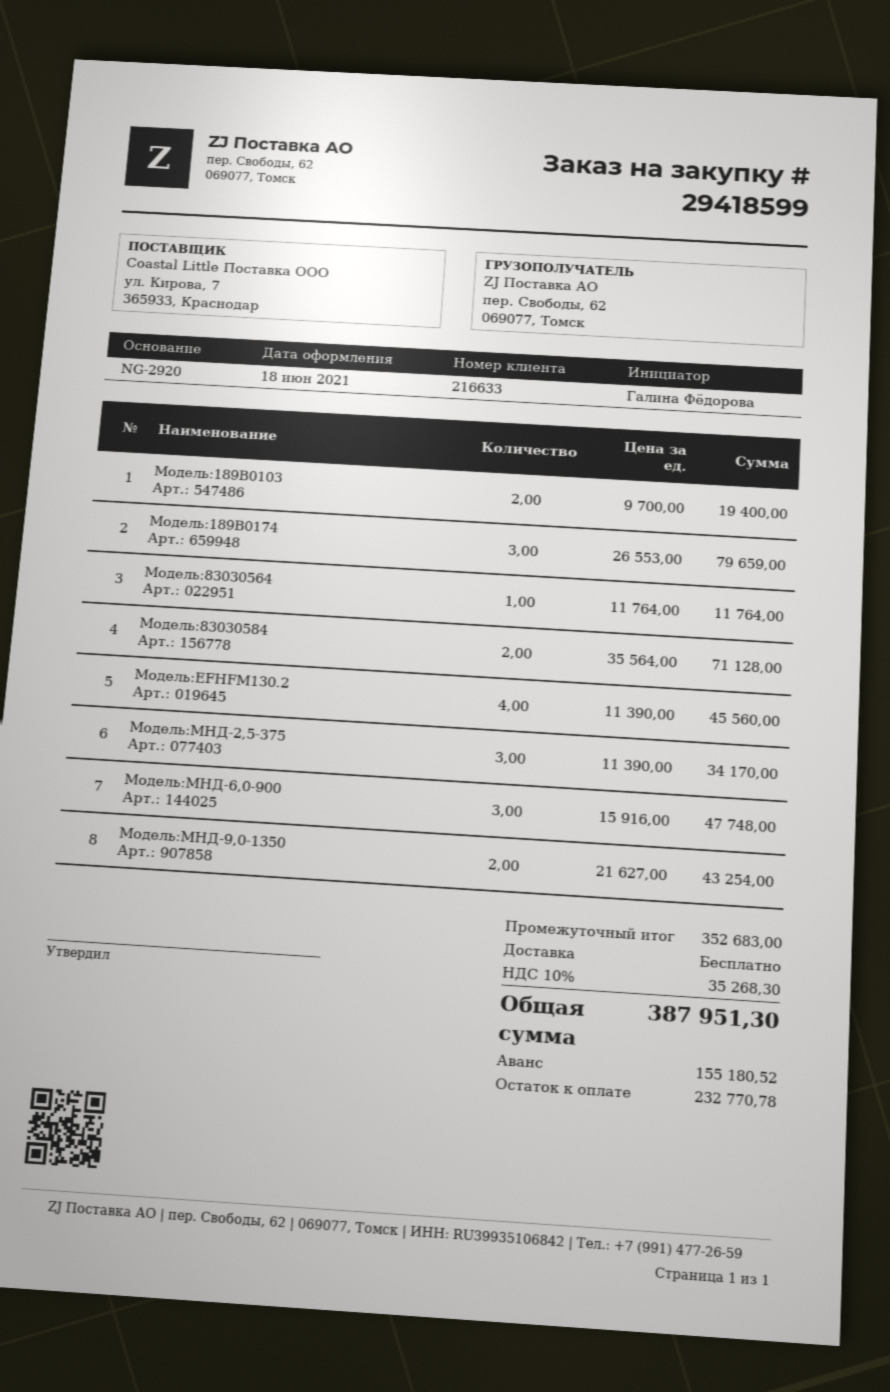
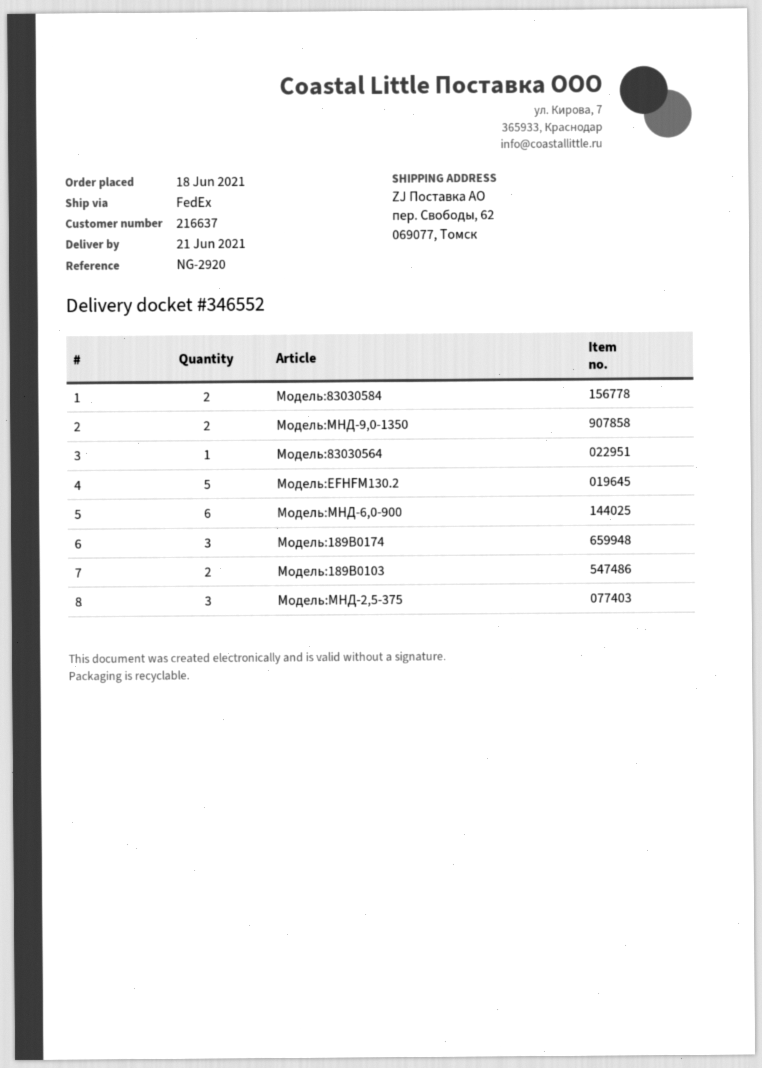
customer number: 216633 -> 216637
Модель:EFHFM130.2: 4 -> 5
Модель:МНД-6,0-900: 3 -> 6

